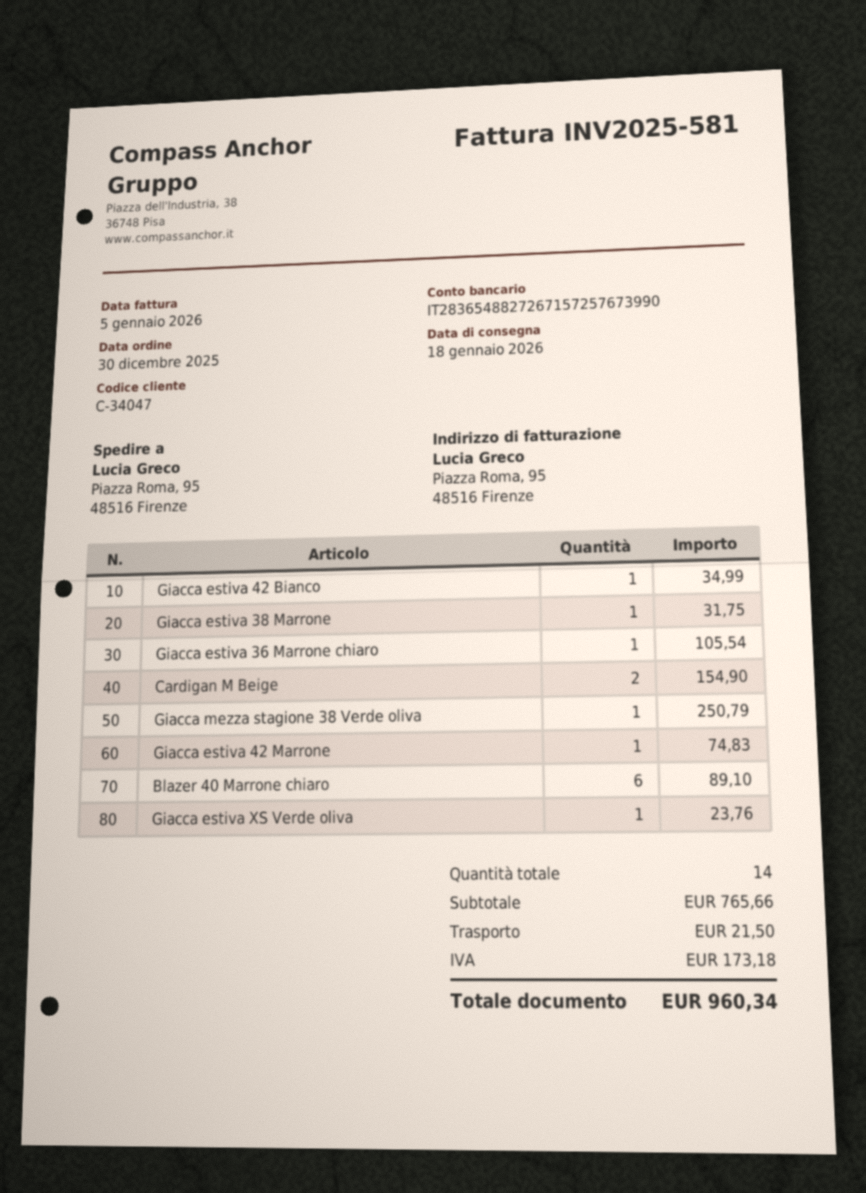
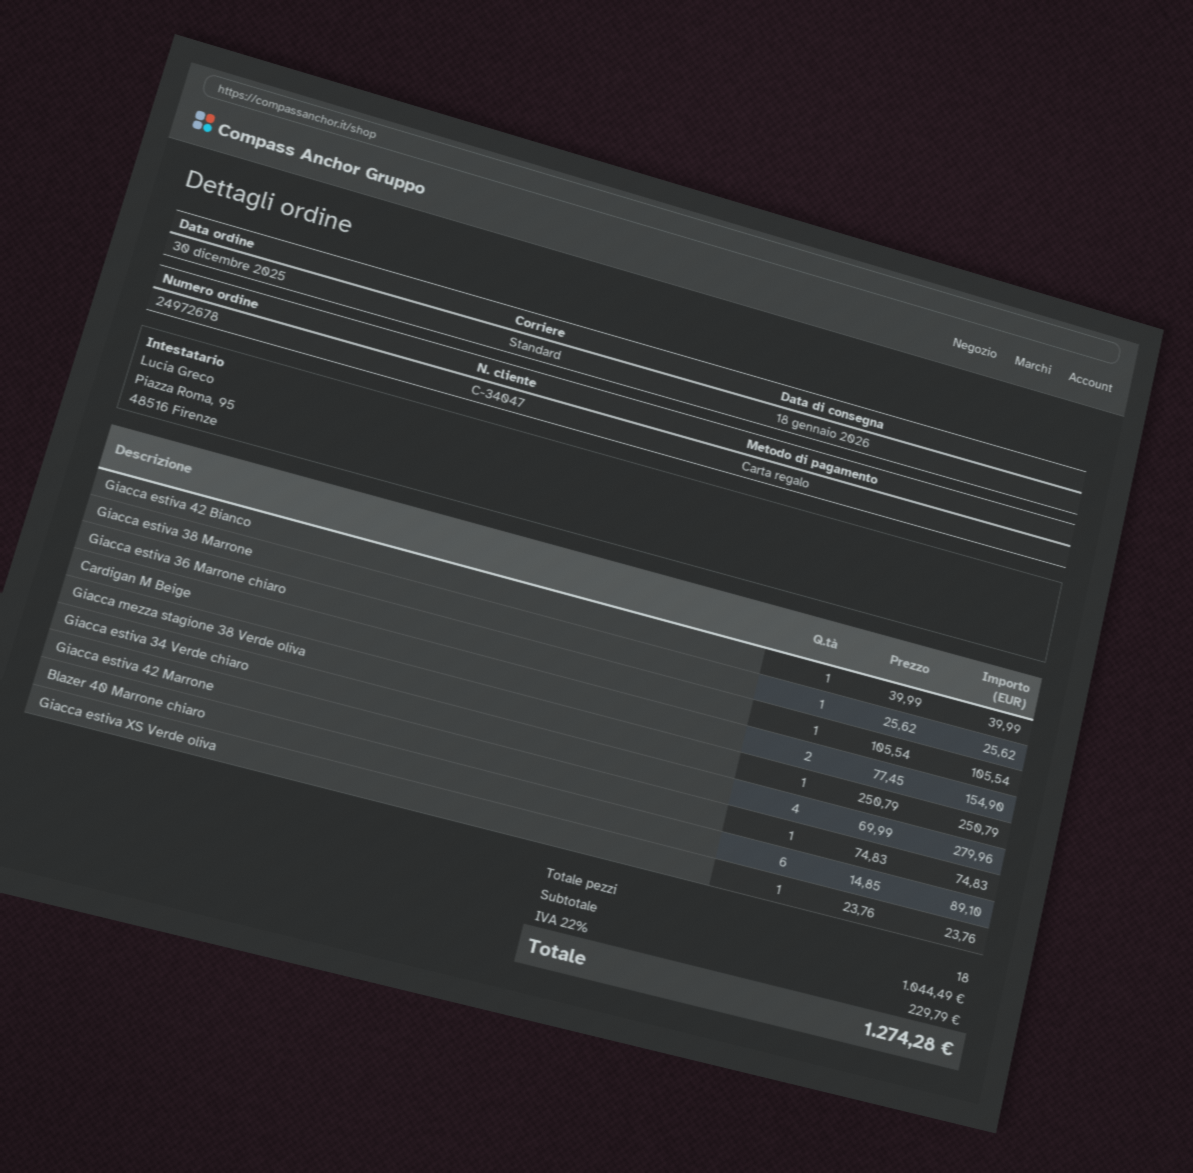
Giacca estiva 42 Bianco: 1 for 34.99 -> 1 for 39.99
Giacca estiva 38 Marrone: 1 for 31.75 -> 1 for 25.62
Giacca estiva 34 Verde chiaro: none -> 4 for 279.96
total quantity: 14 -> 18
subtotal: 765.66 -> 1044.49
shipping: 21.50 -> none
tax: 173.18 -> 229.79
total: 960.34 -> 1274.28

